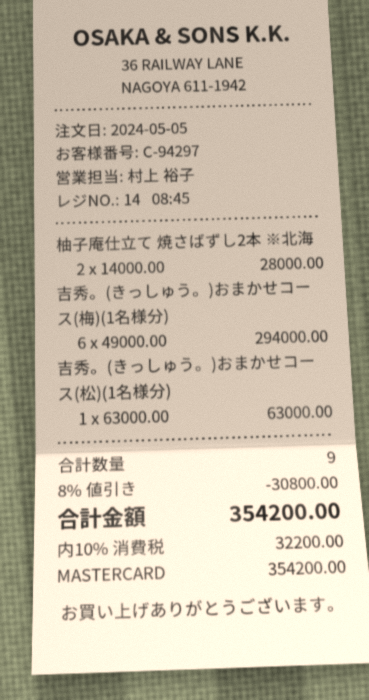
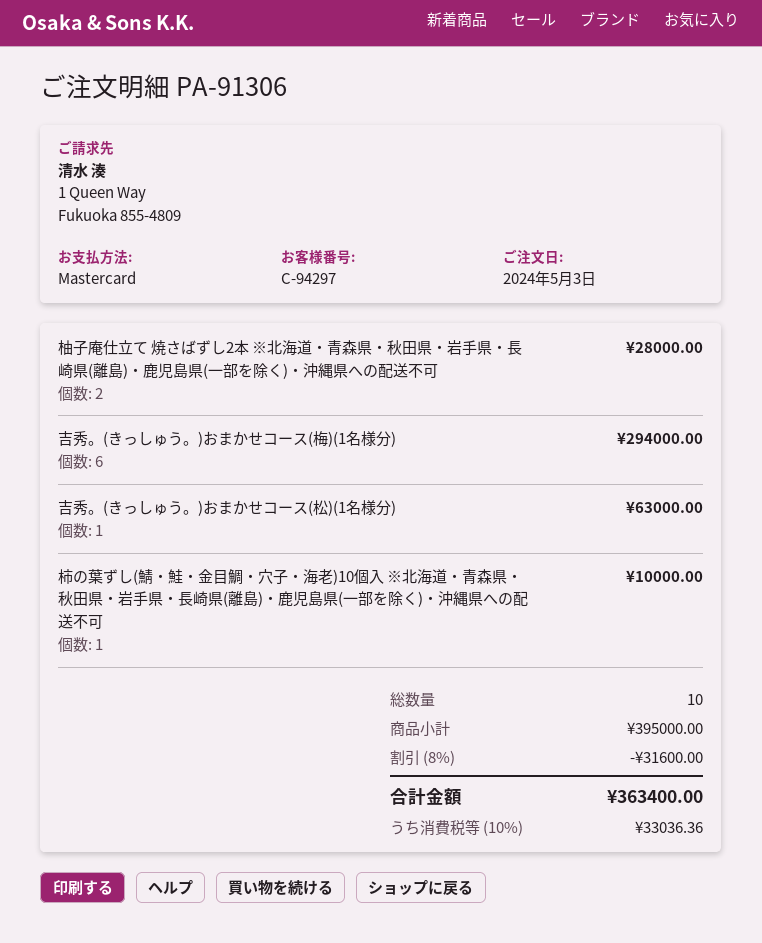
order date: 2024-05-05 -> 2024-05-03
柿の葉ずし(鯖・鮭・金目鯛・穴子・海老)10個入 ※北海道・青森県・秋田県・岩手県・長崎県(離島)・鹿児島県(一部を除く)・沖縄県への配送不可: none -> 1 for 10000.00
total quantity: 9 -> 10
discount: 8% = 30800.00 -> 8% = 31600.00
tax: 10% = 32200.00 -> 10% = 33036.36
total: 354200.00 -> 363400.00

